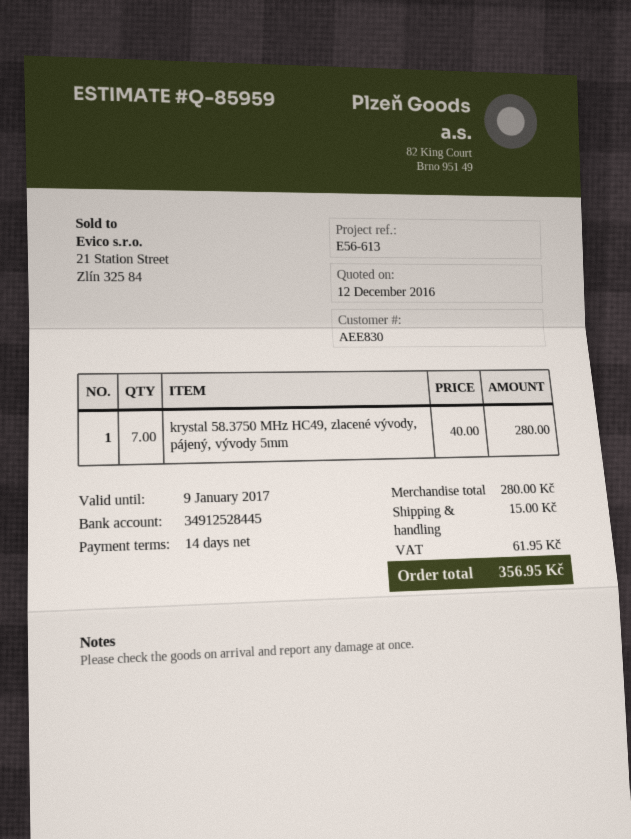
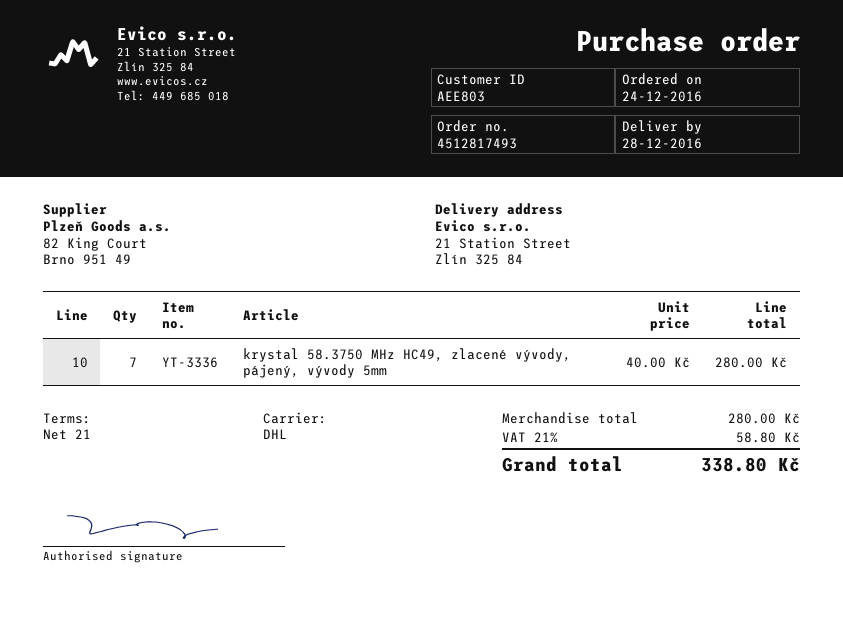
payment terms: 14 days -> 21 days
customer number: AEE830 -> AEE803
shipping: 15.00 -> none
tax: 61.95 -> 58.80
total: 356.95 -> 338.80

